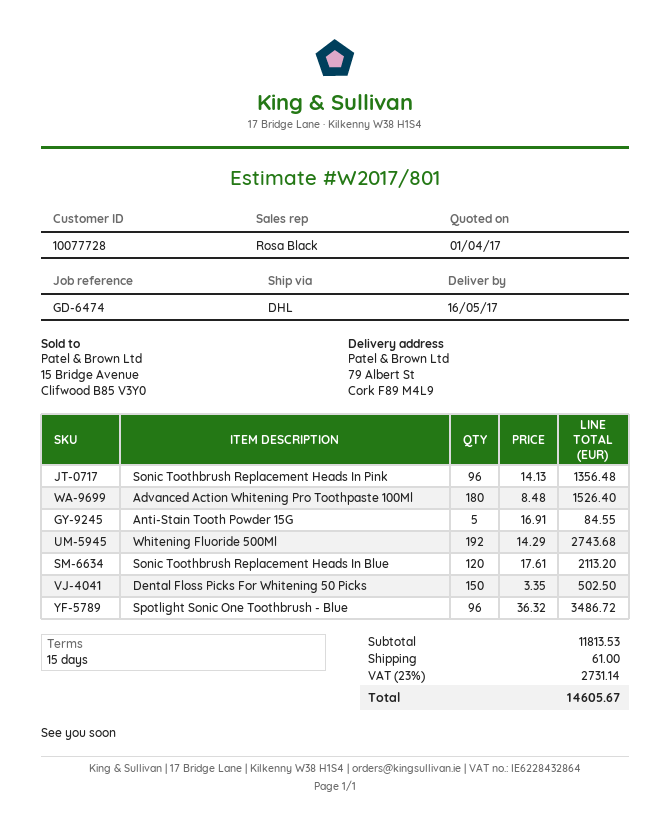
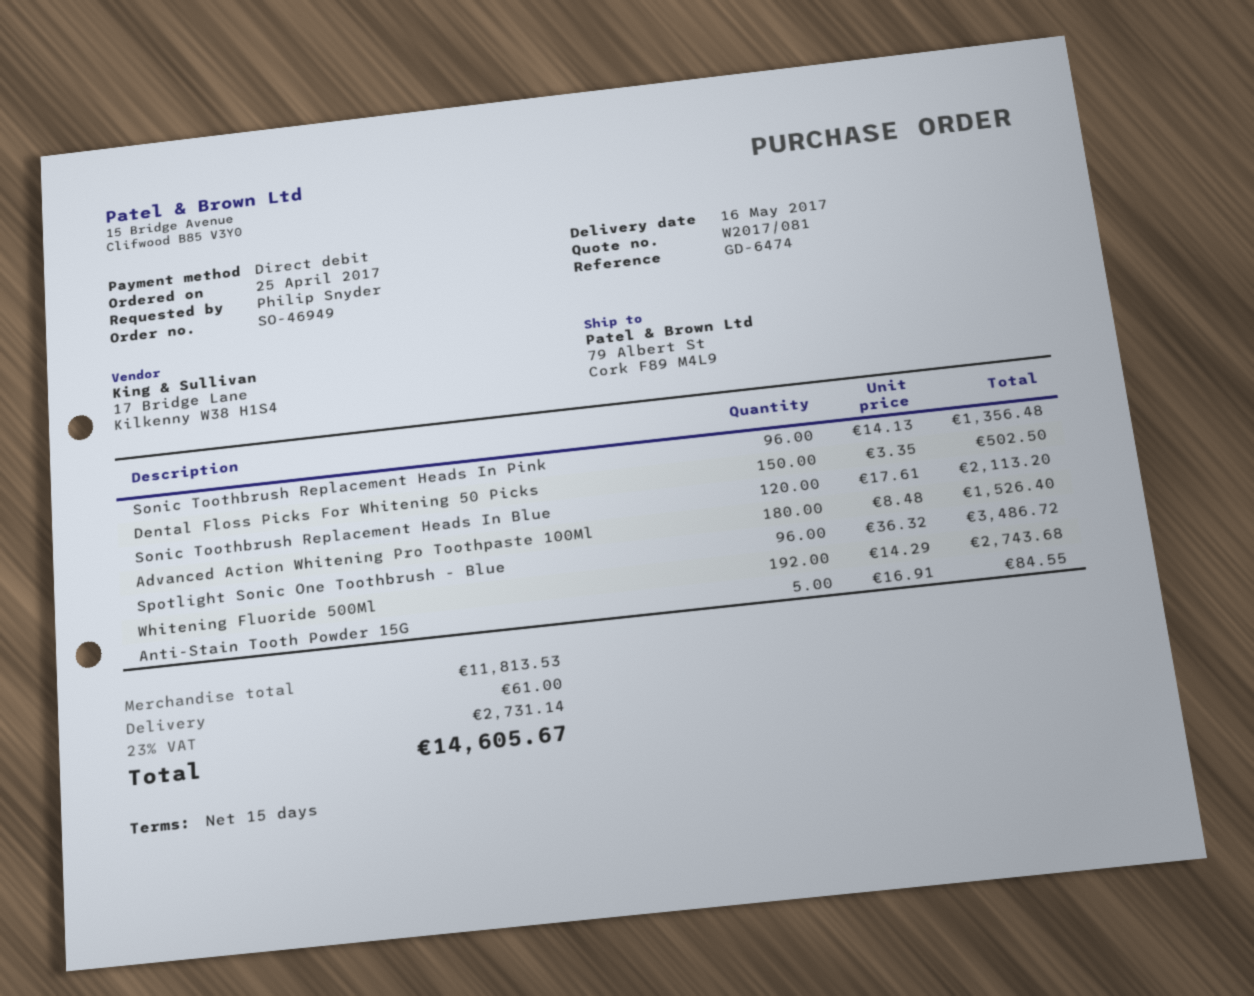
quote number: W2017/801 -> W2017/081

